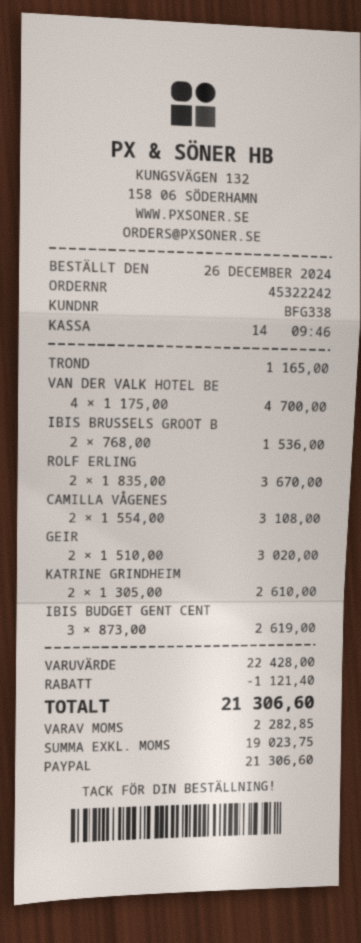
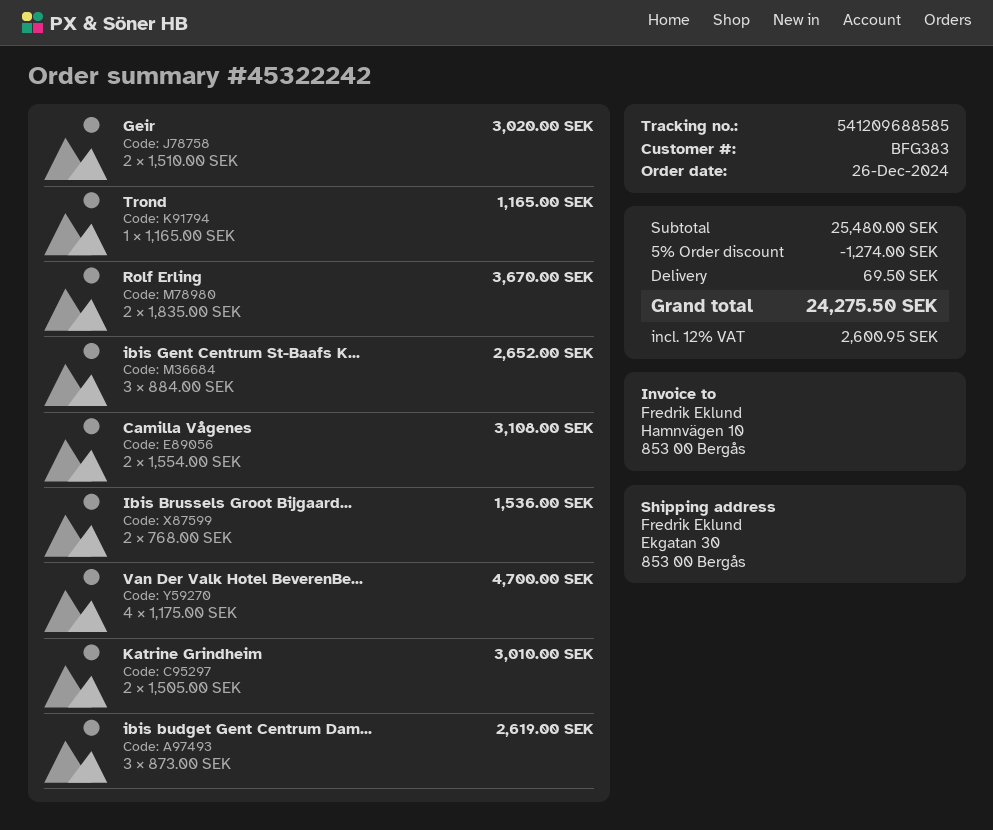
customer number: BFG338 -> BFG383
KATRINE GRINDHEIM: 2 x 1305.00 = 2610.00 -> 2 x 1505.00 = 3010.00
ibis Gent Centrum St-Baafs K...: none -> 3 x 884.00 = 2652.00
subtotal: 22428.00 -> 25480.00
discount: 1121.40 -> 1274.00
shipping: none -> 69.50
tax: 2282.85 -> 2600.95
total: 21306.60 -> 24275.50

